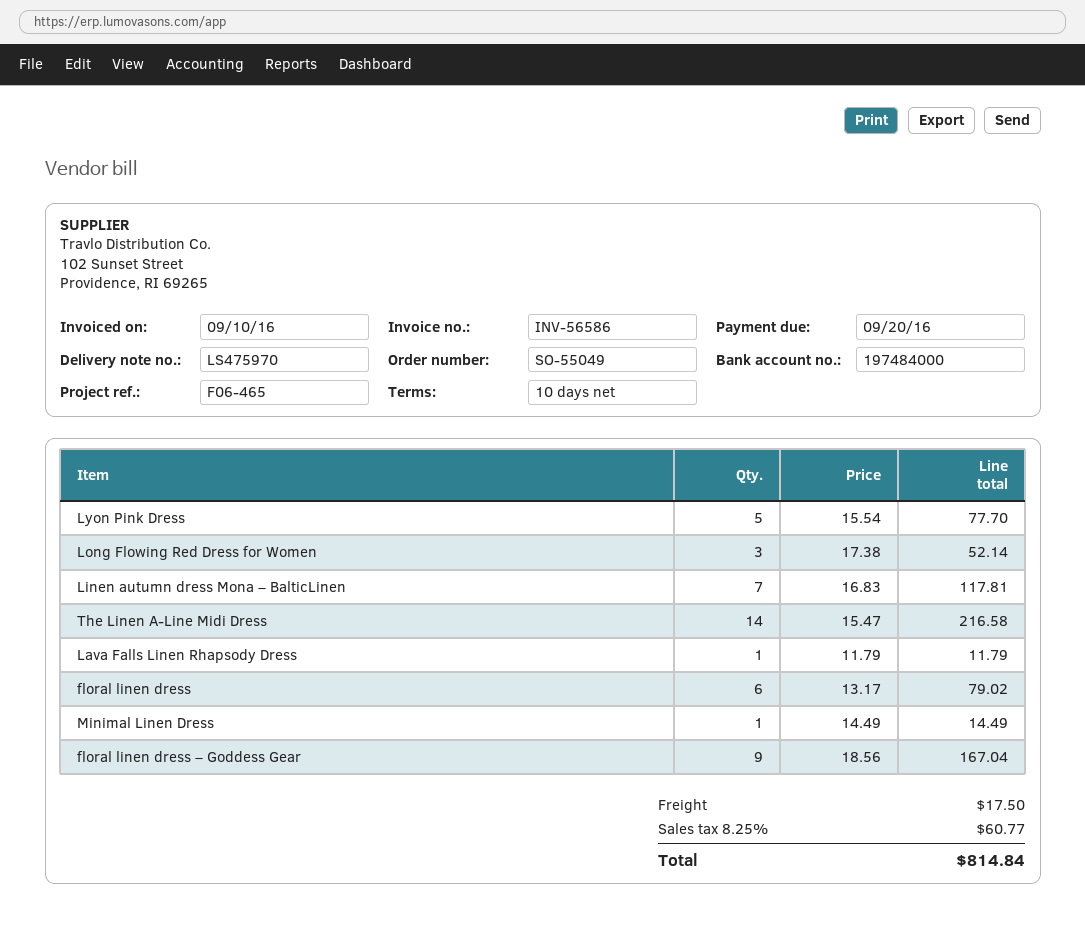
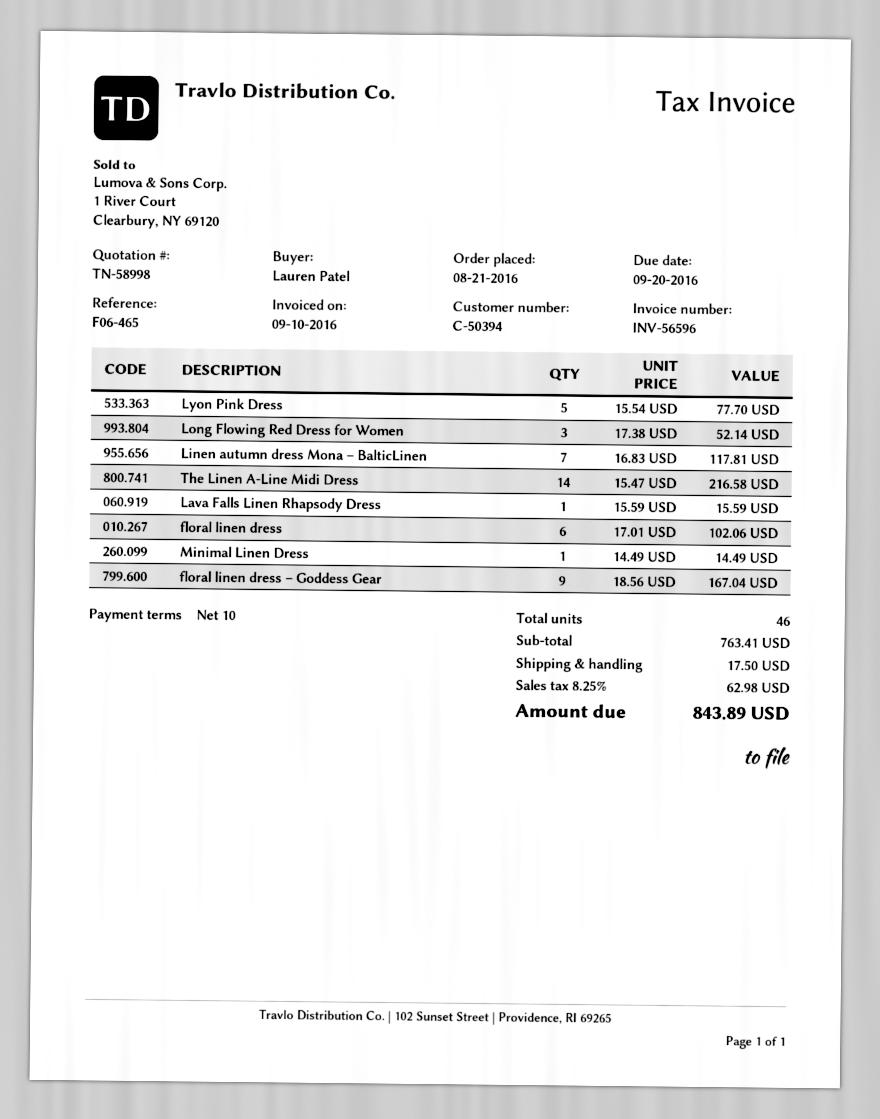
invoice number: INV-56586 -> INV-56596
Lava Falls Linen Rhapsody Dress: 1 x 11.79 = 11.79 -> 1 x 15.59 = 15.59
floral linen dress: 6 x 13.17 = 79.02 -> 6 x 17.01 = 102.06
tax: 8.25% = 60.77 -> 8.25% = 62.98
total: 814.84 -> 843.89

